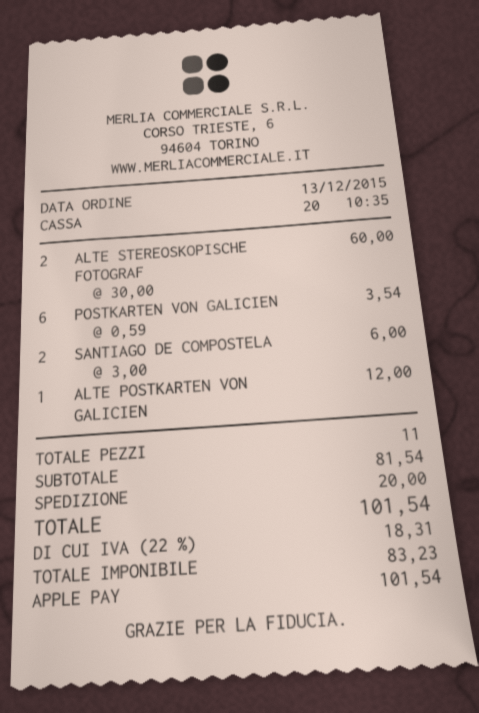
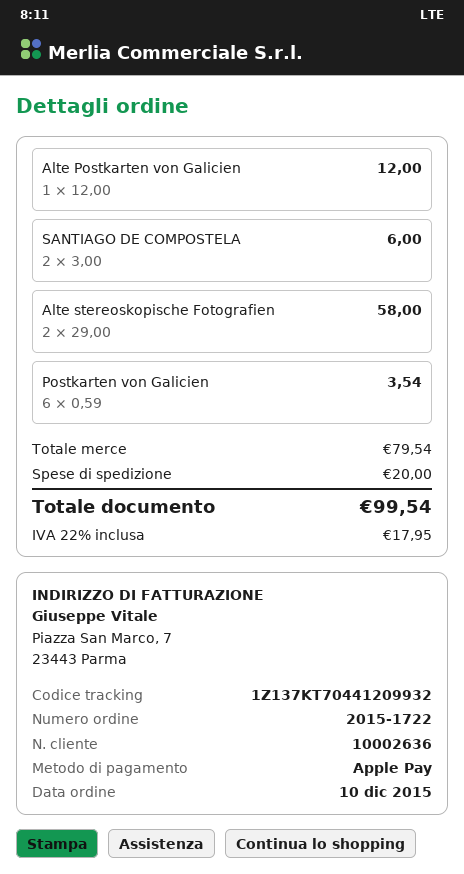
order date: 2015-12-13 -> 2015-12-10
ALTE STEREOSKOPISCHE FOTOGRAF: 2 x 30.00 = 60.00 -> 2 x 29.00 = 58.00
subtotal: 81.54 -> 79.54
tax: 22% = 18.31 -> 22% = 17.95
total: 101.54 -> 99.54

